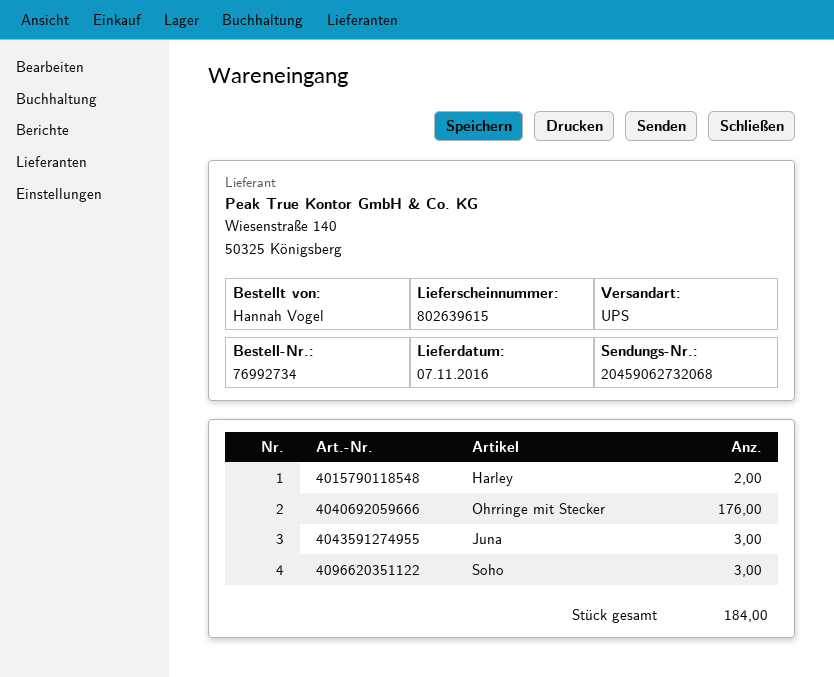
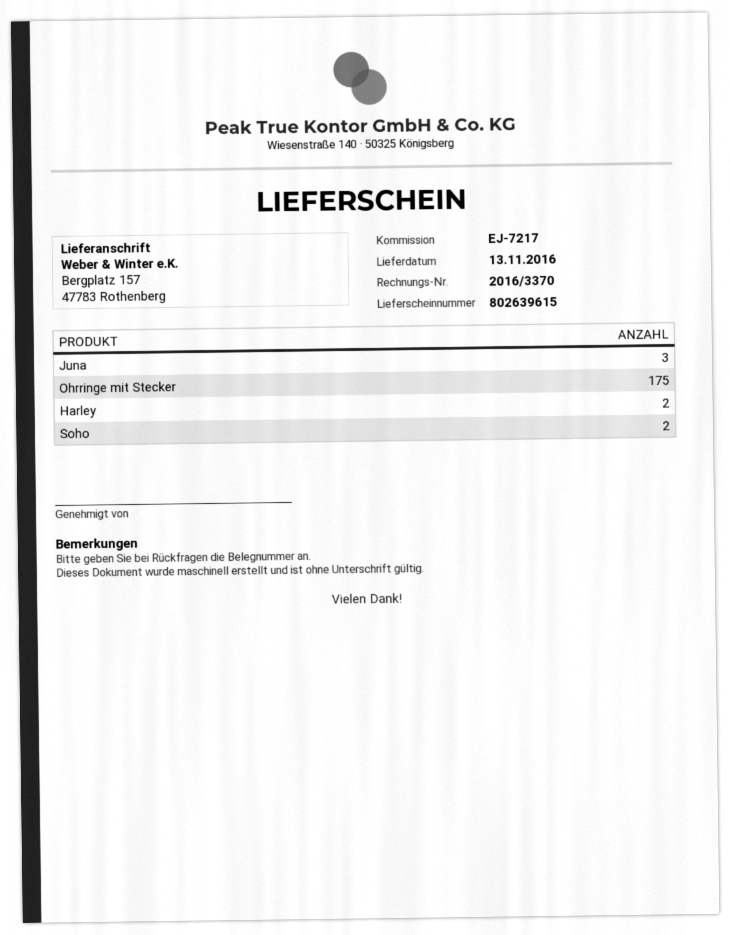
delivery date: 2016-11-07 -> 2016-11-13
Ohrringe mit Stecker: 176 -> 175
Soho: 3 -> 2

